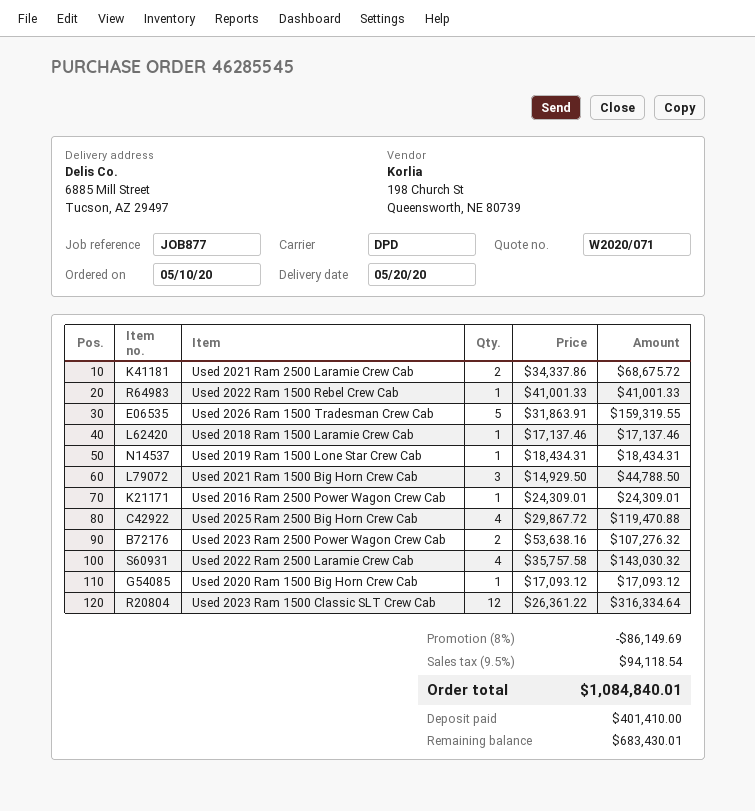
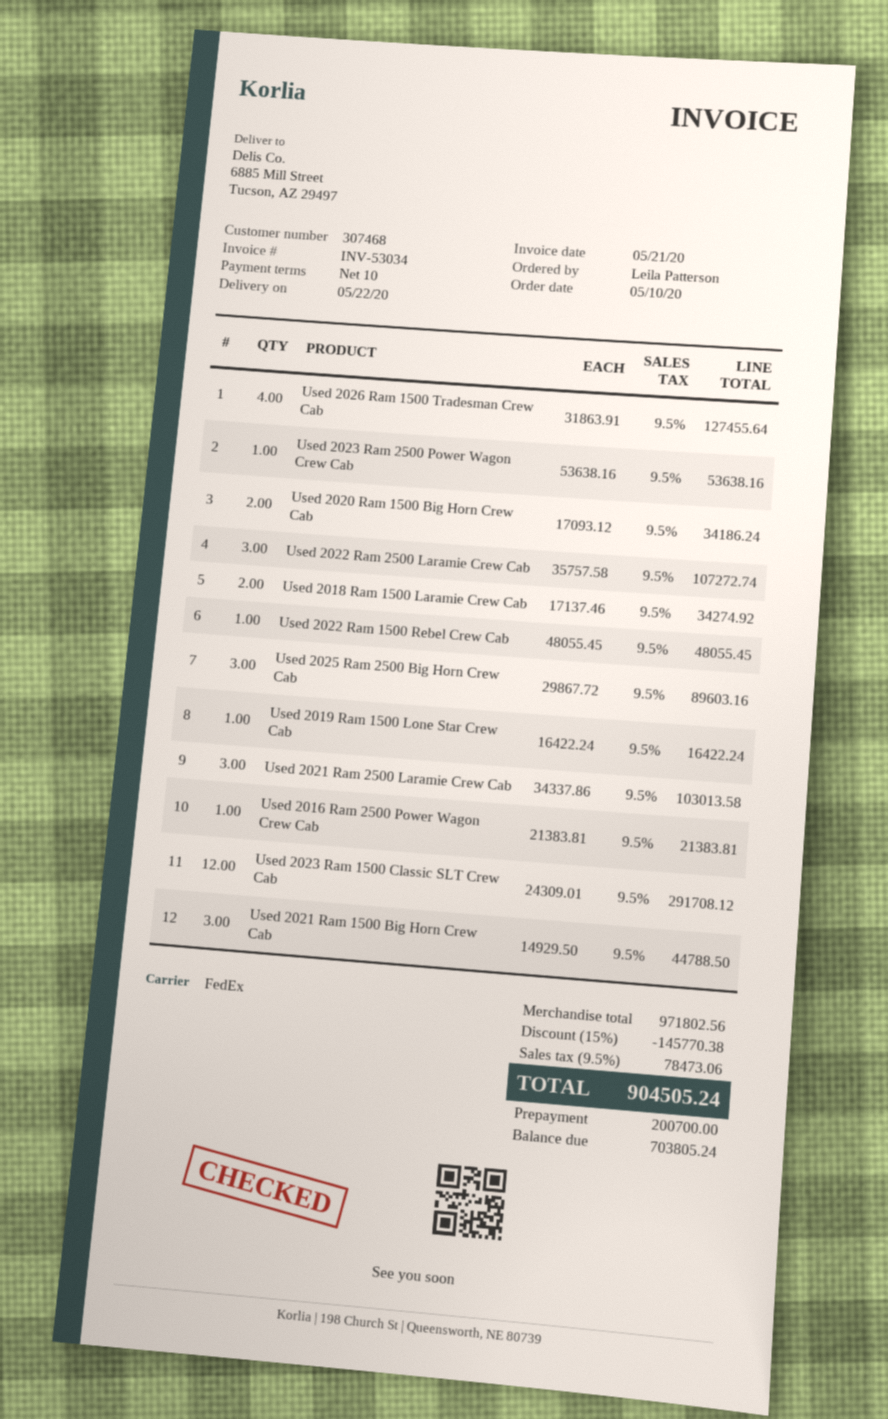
delivery date: 2020-05-20 -> 2020-05-22
shipping method: DPD -> FedEx
Used 2021 Ram 2500 Laramie Crew Cab: 2 x 34337.86 = 68675.72 -> 3 x 34337.86 = 103013.58
Used 2022 Ram 1500 Rebel Crew Cab: 1 x 41001.33 = 41001.33 -> 1 x 48055.45 = 48055.45
Used 2026 Ram 1500 Tradesman Crew Cab: 5 x 31863.91 = 159319.55 -> 4 x 31863.91 = 127455.64
Used 2018 Ram 1500 Laramie Crew Cab: 1 x 17137.46 = 17137.46 -> 2 x 17137.46 = 34274.92
Used 2019 Ram 1500 Lone Star Crew Cab: 1 x 18434.31 = 18434.31 -> 1 x 16422.24 = 16422.24
Used 2016 Ram 2500 Power Wagon Crew Cab: 1 x 24309.01 = 24309.01 -> 1 x 21383.81 = 21383.81
Used 2025 Ram 2500 Big Horn Crew Cab: 4 x 29867.72 = 119470.88 -> 3 x 29867.72 = 89603.16
Used 2023 Ram 2500 Power Wagon Crew Cab: 2 x 53638.16 = 107276.32 -> 1 x 53638.16 = 53638.16
Used 2022 Ram 2500 Laramie Crew Cab: 4 x 35757.58 = 143030.32 -> 3 x 35757.58 = 107272.74
Used 2020 Ram 1500 Big Horn Crew Cab: 1 x 17093.12 = 17093.12 -> 2 x 17093.12 = 34186.24
Used 2023 Ram 1500 Classic SLT Crew Cab: 12 x 26361.22 = 316334.64 -> 12 x 24309.01 = 291708.12
discount: 8% = 86149.69 -> 15% = 145770.38
tax: 9.5% = 94118.54 -> 9.5% = 78473.06
total: 1084840.01 -> 904505.24
deposit: 401410.00 -> 200700.00
balance: 683430.01 -> 703805.24

